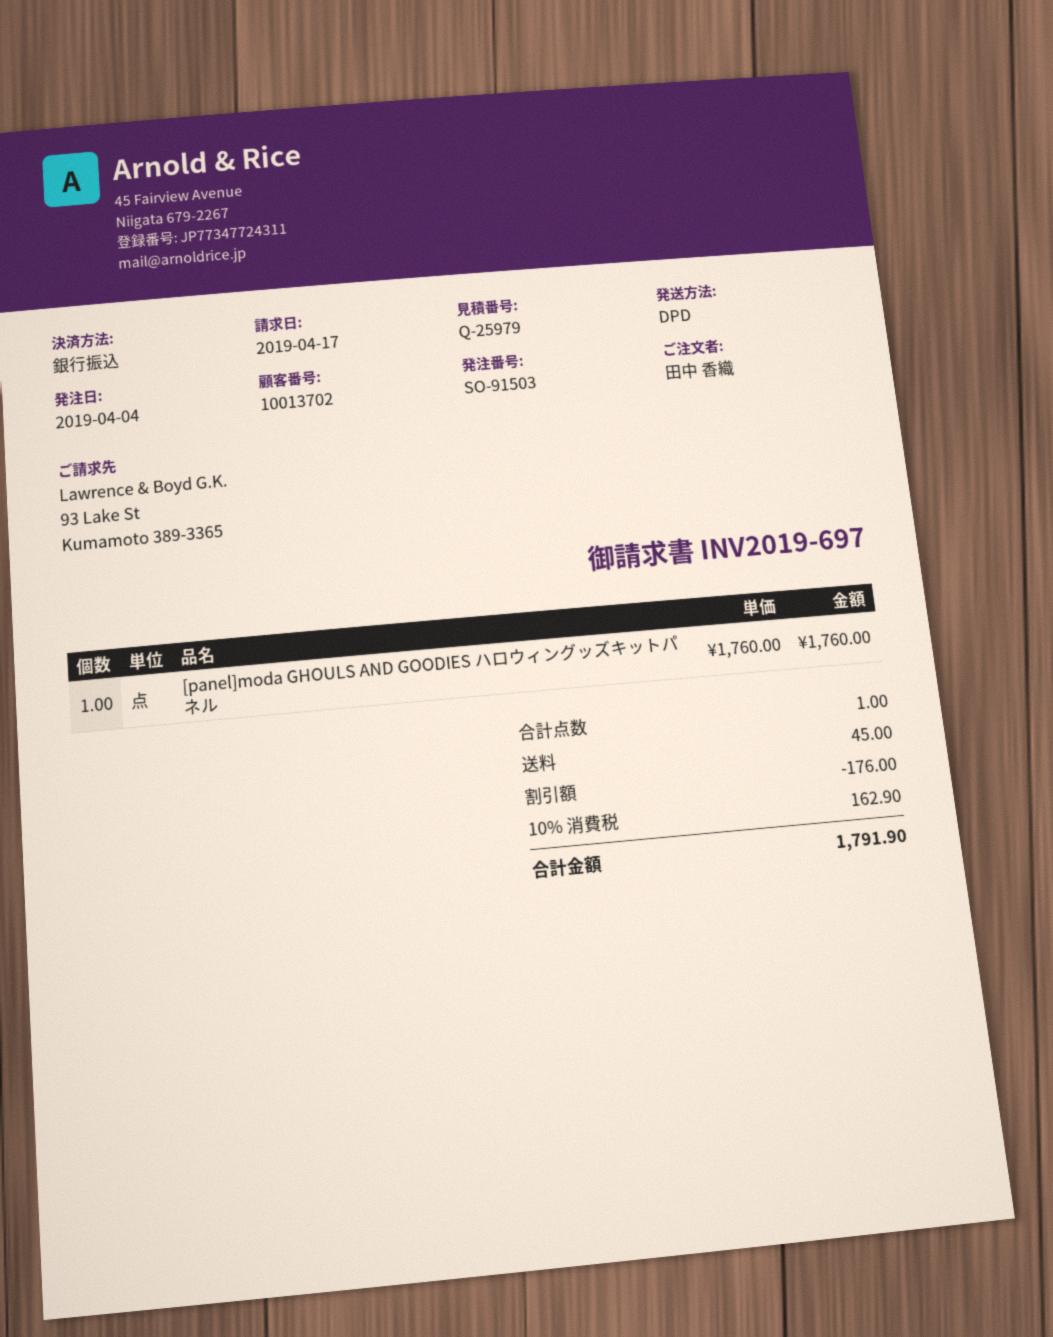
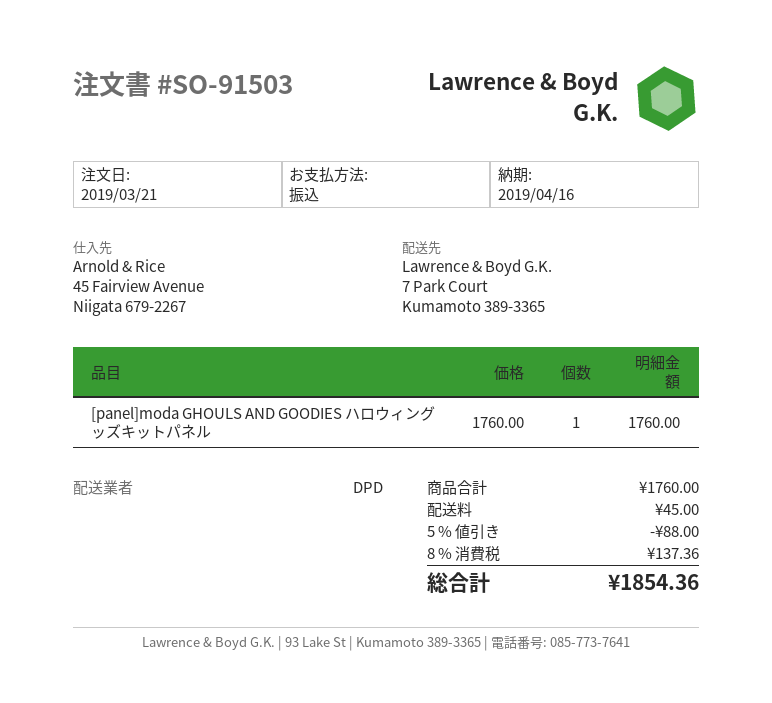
order date: 2019-04-04 -> 2019-03-21
discount: 176.00 -> 88.00
tax: 10% = 162.90 -> 8% = 137.36
total: 1791.90 -> 1854.36

